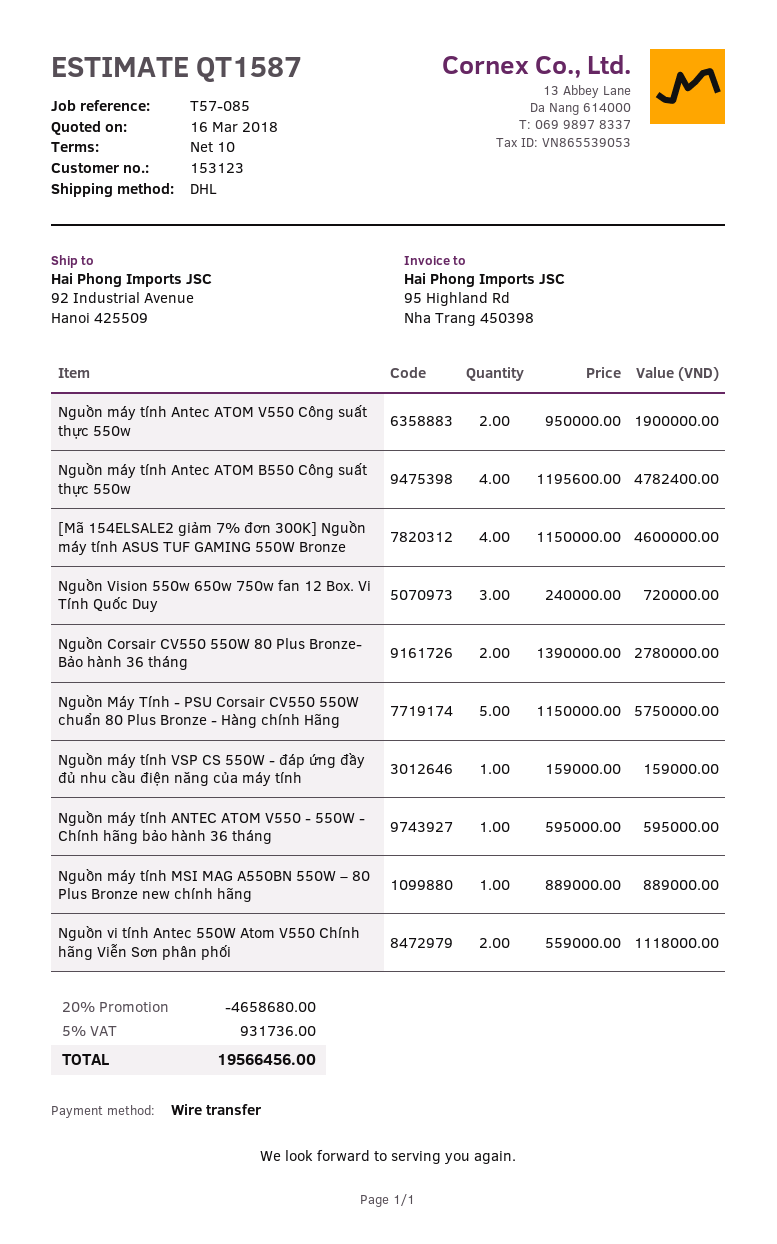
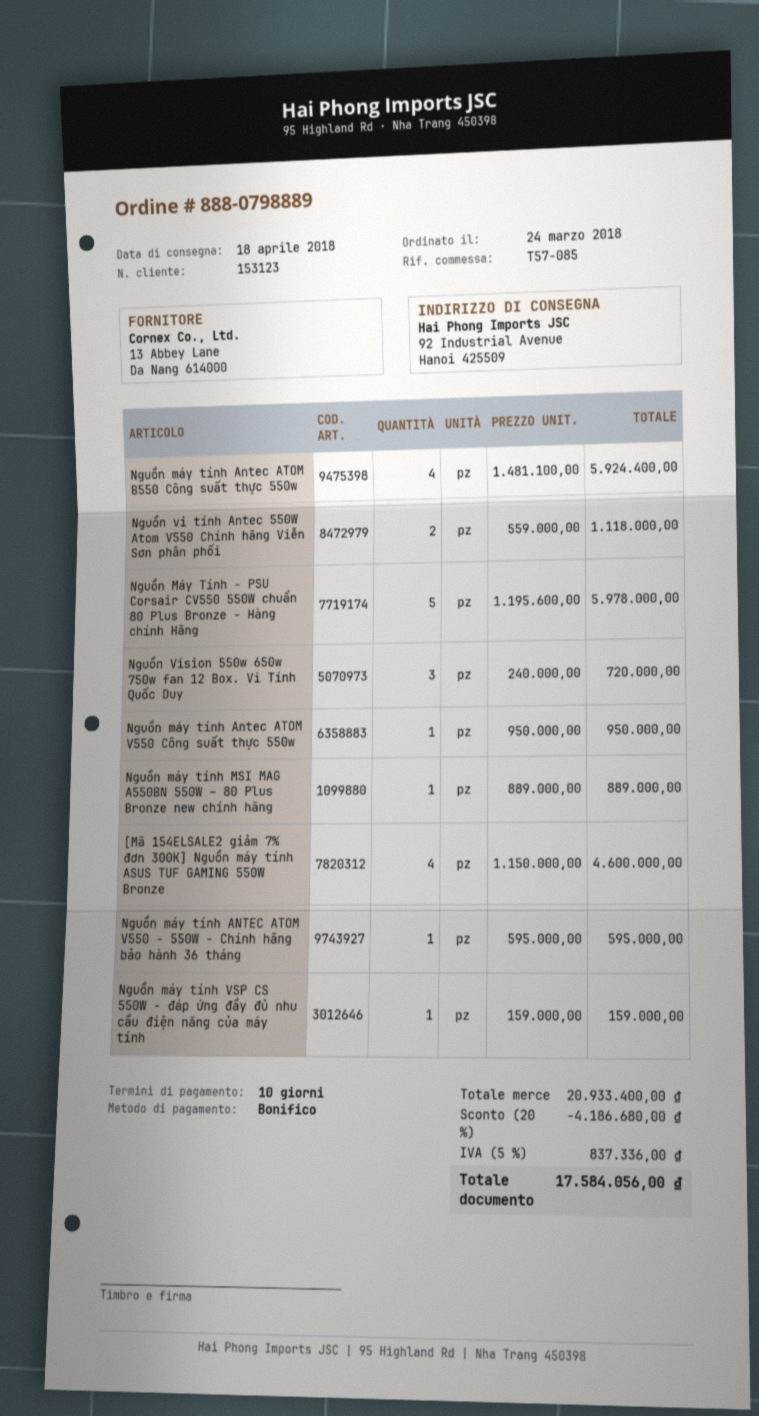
Nguồn máy tính Antec ATOM V550 Công suất thực 550w: 2 x 950000.00 = 1900000.00 -> 1 x 950000.00 = 950000.00
Nguồn máy tính Antec ATOM B550 Công suất thực 550w: 4 x 1195600.00 = 4782400.00 -> 4 x 1481100.00 = 5924400.00
Nguồn Corsair CV550 550W 80 Plus Bronze- Bảo hành 36 tháng: 2 x 1390000.00 = 2780000.00 -> none
Nguồn Máy Tính - PSU Corsair CV550 550W chuẩn 80 Plus Bronze - Hàng chính Hãng: 5 x 1150000.00 = 5750000.00 -> 5 x 1195600.00 = 5978000.00
discount: 20% = 4658680.00 -> 20% = 4186680.00
tax: 5% = 931736.00 -> 5% = 837336.00
total: 19566456.00 -> 17584056.00

